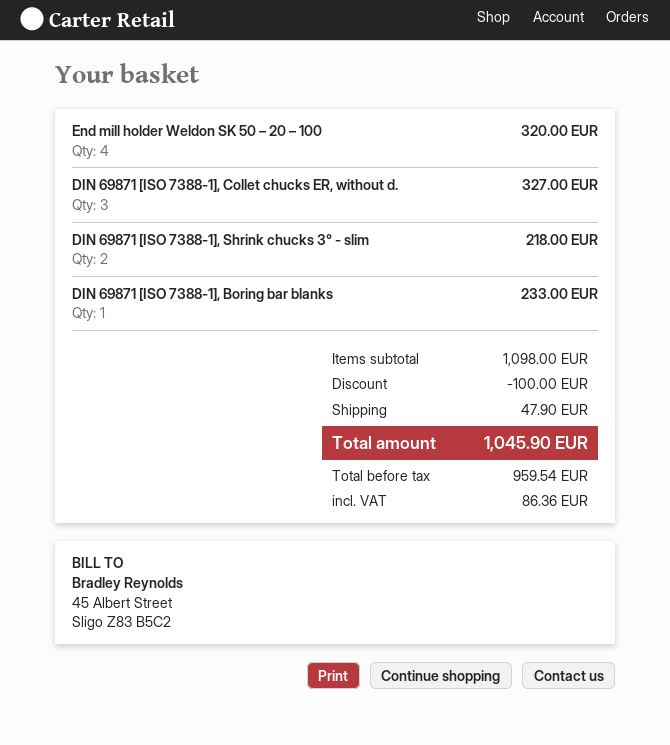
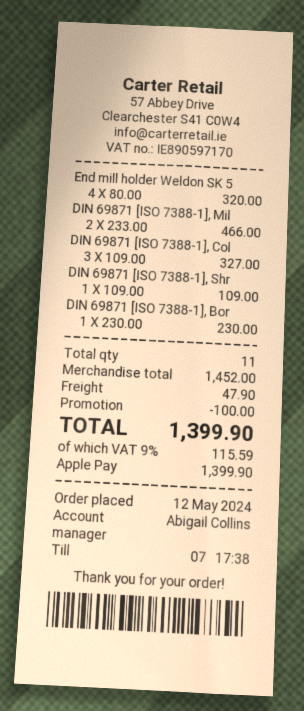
DIN 69871 [ISO 7388-1], Shrink chucks 3° - slim: 2 for 218.00 -> 1 for 109.00
DIN 69871 [ISO 7388-1], Boring bar blanks: 1 for 233.00 -> 1 for 230.00
DIN 69871 [ISO 7388-1], Mil: none -> 2 for 466.00
subtotal: 1098.00 -> 1452.00
tax: 86.36 -> 115.59
total: 1045.90 -> 1399.90

